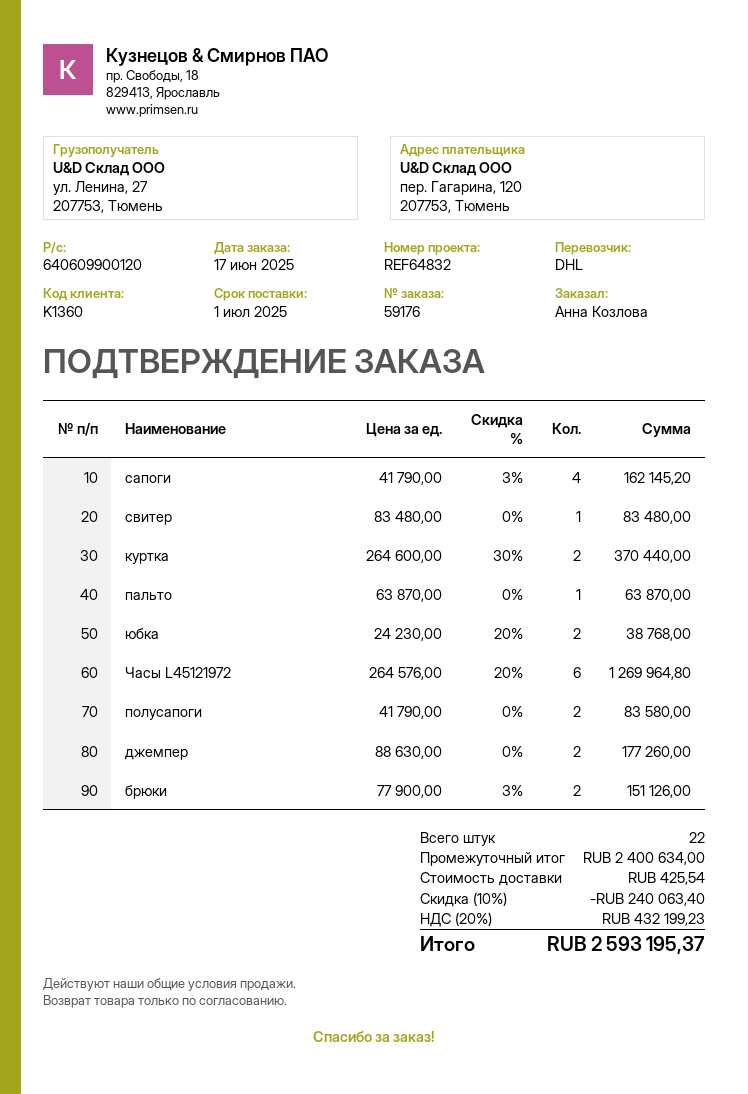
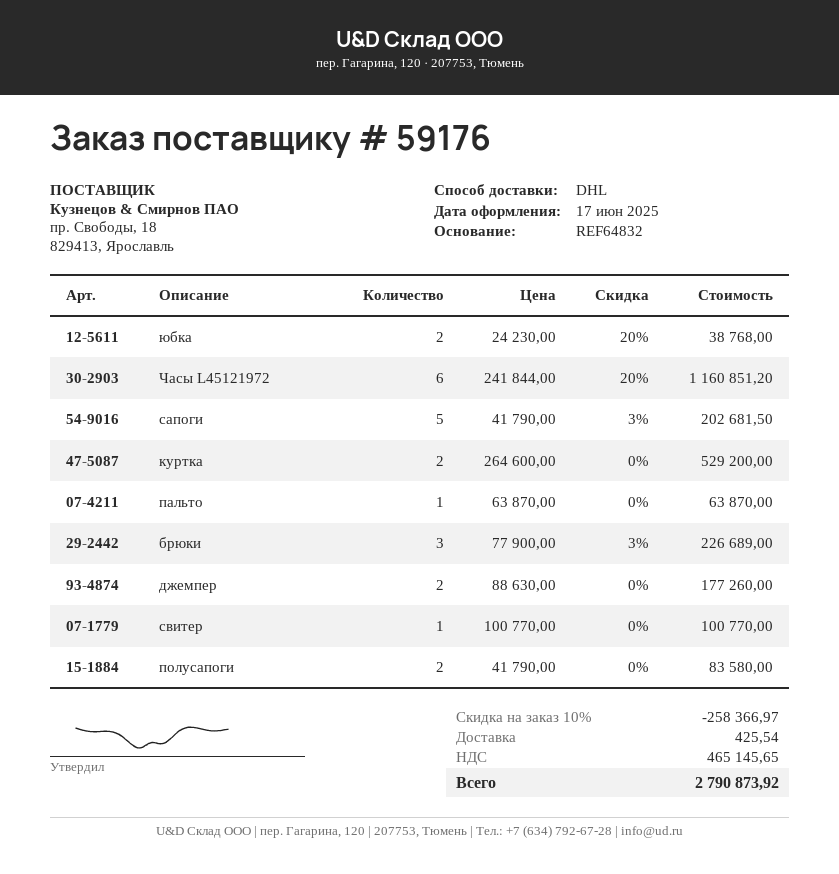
сапоги: 4 x 41790.00 - 3% = 162145.20 -> 5 x 41790.00 - 3% = 202681.50
свитер: 1 x 83480.00 = 83480.00 -> 1 x 100770.00 = 100770.00
куртка: 2 x 264600.00 - 30% = 370440.00 -> 2 x 264600.00 = 529200.00
Часы L45121972: 6 x 264576.00 - 20% = 1269964.80 -> 6 x 241844.00 - 20% = 1160851.20
брюки: 2 x 77900.00 - 3% = 151126.00 -> 3 x 77900.00 - 3% = 226689.00
discount: 10% = 240063.40 -> 10% = 258366.97
tax: 432199.23 -> 465145.65
total: 2593195.37 -> 2790873.92

